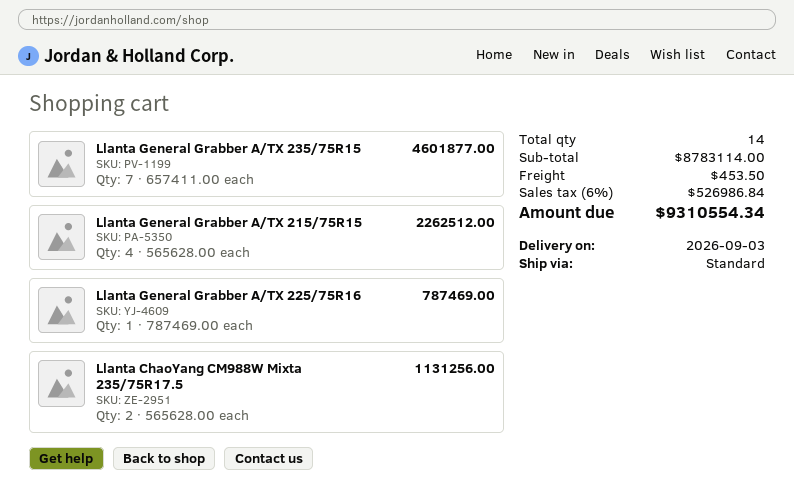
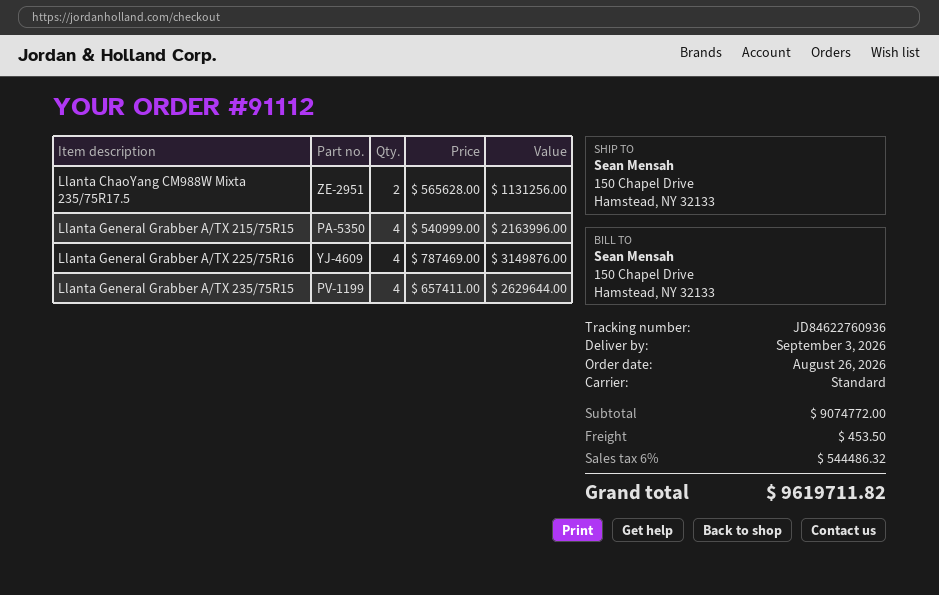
Llanta General Grabber A/TX 235/75R15: 7 x 657411.00 = 4601877.00 -> 4 x 657411.00 = 2629644.00
Llanta General Grabber A/TX 215/75R15: 4 x 565628.00 = 2262512.00 -> 4 x 540999.00 = 2163996.00
Llanta General Grabber A/TX 225/75R16: 1 x 787469.00 = 787469.00 -> 4 x 787469.00 = 3149876.00
subtotal: 8783114.00 -> 9074772.00
tax: 6% = 526986.84 -> 6% = 544486.32
total: 9310554.34 -> 9619711.82

